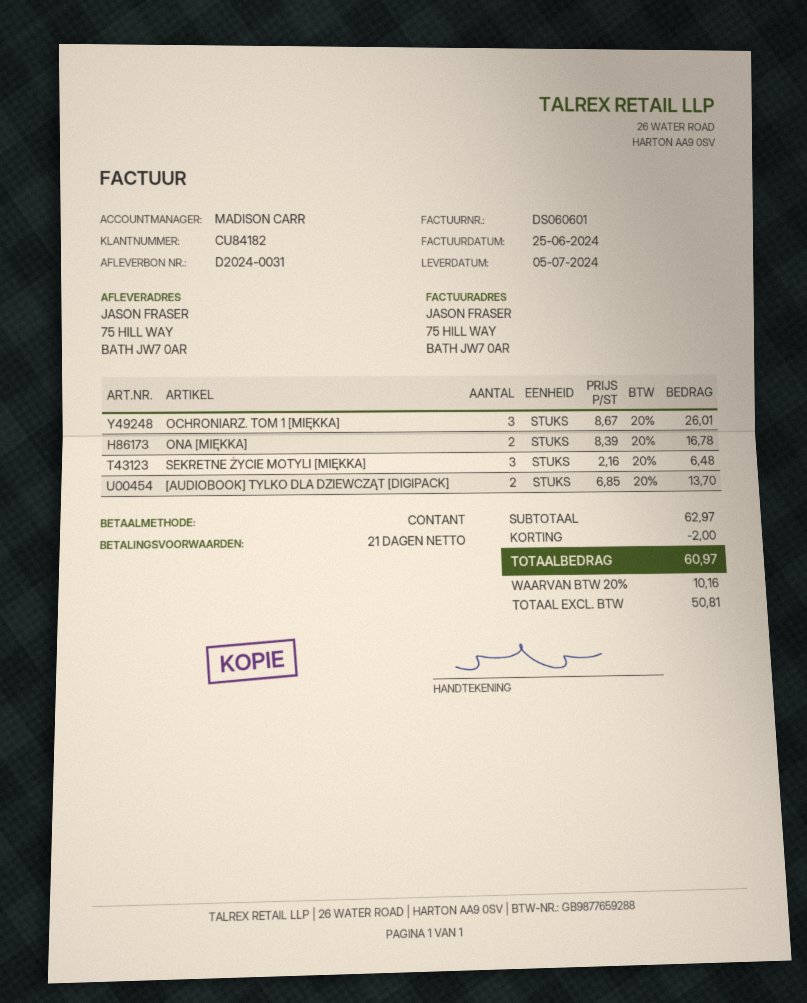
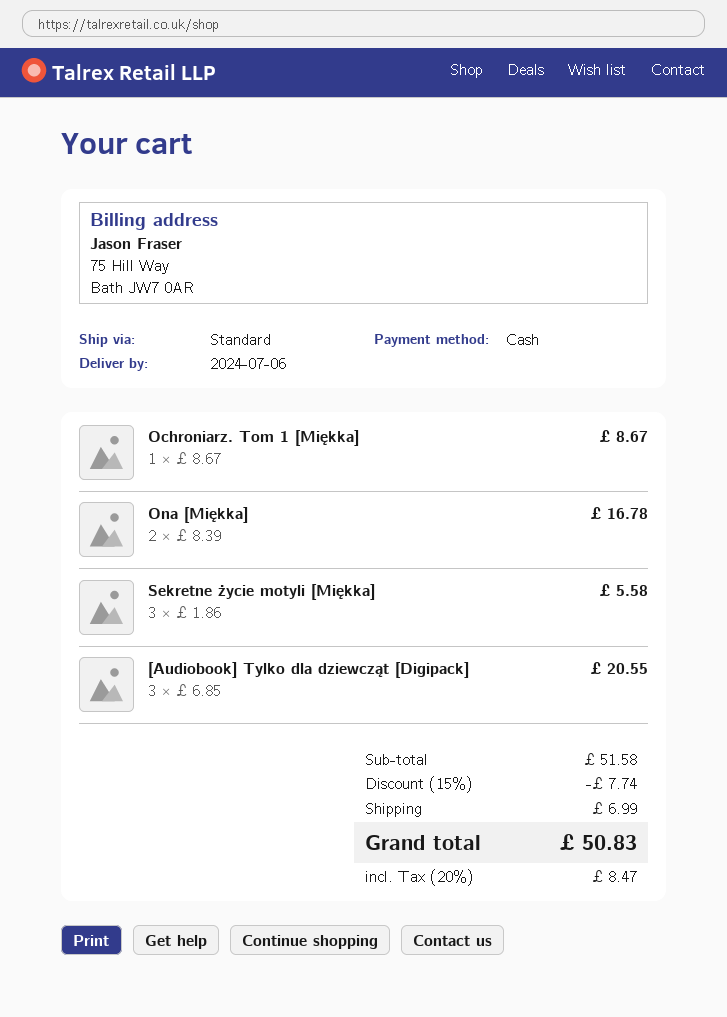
delivery date: 2024-07-05 -> 2024-07-06
OCHRONIARZ. TOM 1 [MIĘKKA]: 3 x 8.67 = 26.01 -> 1 x 8.67 = 8.67
SEKRETNE ŻYCIE MOTYLI [MIĘKKA]: 3 x 2.16 = 6.48 -> 3 x 1.86 = 5.58
[AUDIOBOOK] TYLKO DLA DZIEWCZĄT [DIGIPACK]: 2 x 6.85 = 13.70 -> 3 x 6.85 = 20.55
subtotal: 62.97 -> 51.58
discount: 2.00 -> 7.74
shipping: none -> 6.99
tax: 20% = 10.16 -> 20% = 8.47
total: 60.97 -> 50.83

